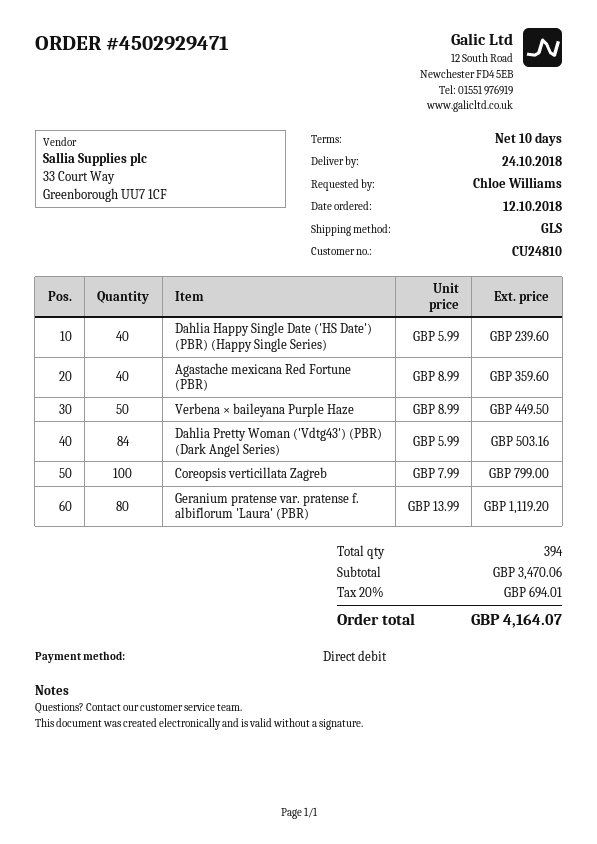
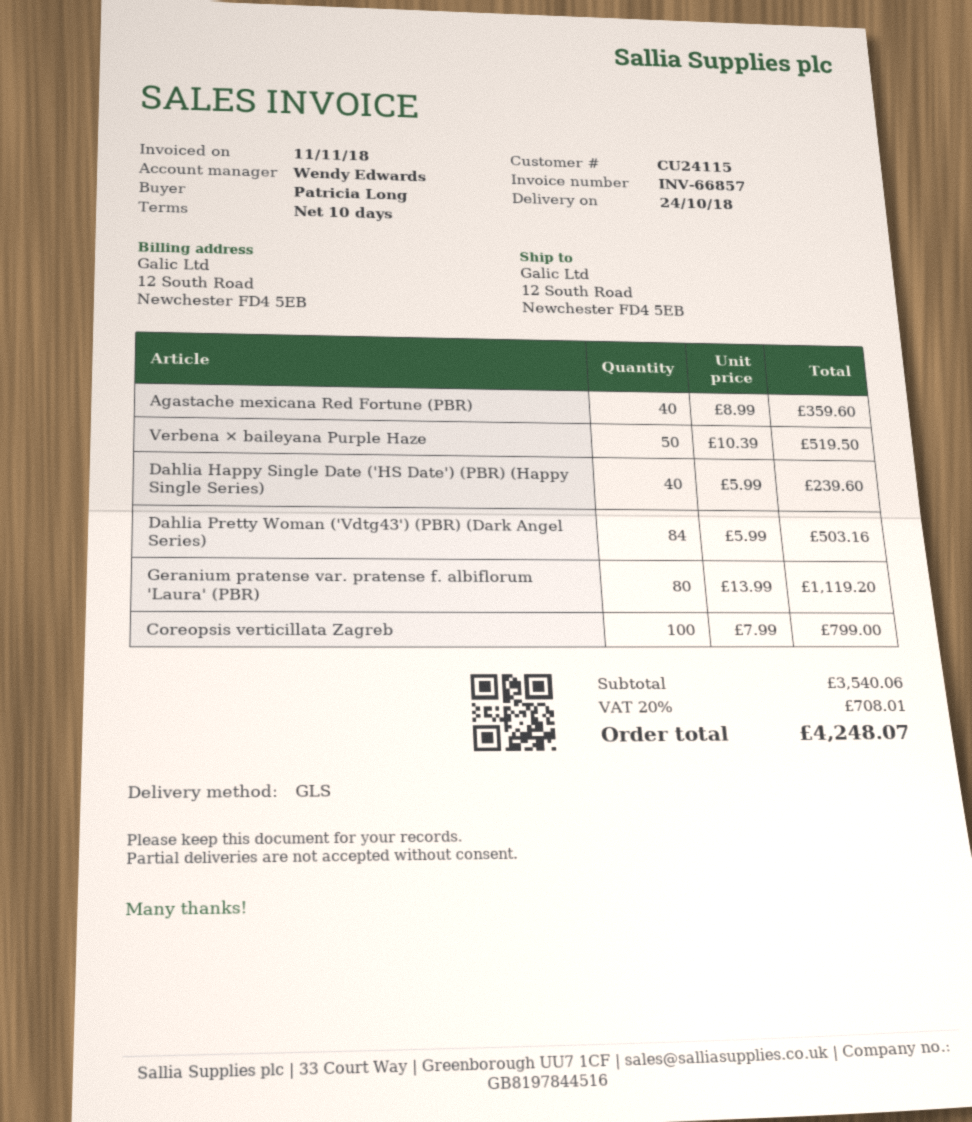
customer number: CU24810 -> CU24115
ordered by: Chloe Williams -> Patricia Long
Verbena × baileyana Purple Haze: 50 x 8.99 = 449.50 -> 50 x 10.39 = 519.50
subtotal: 3470.06 -> 3540.06
tax: 20% = 694.01 -> 20% = 708.01
total: 4164.07 -> 4248.07

